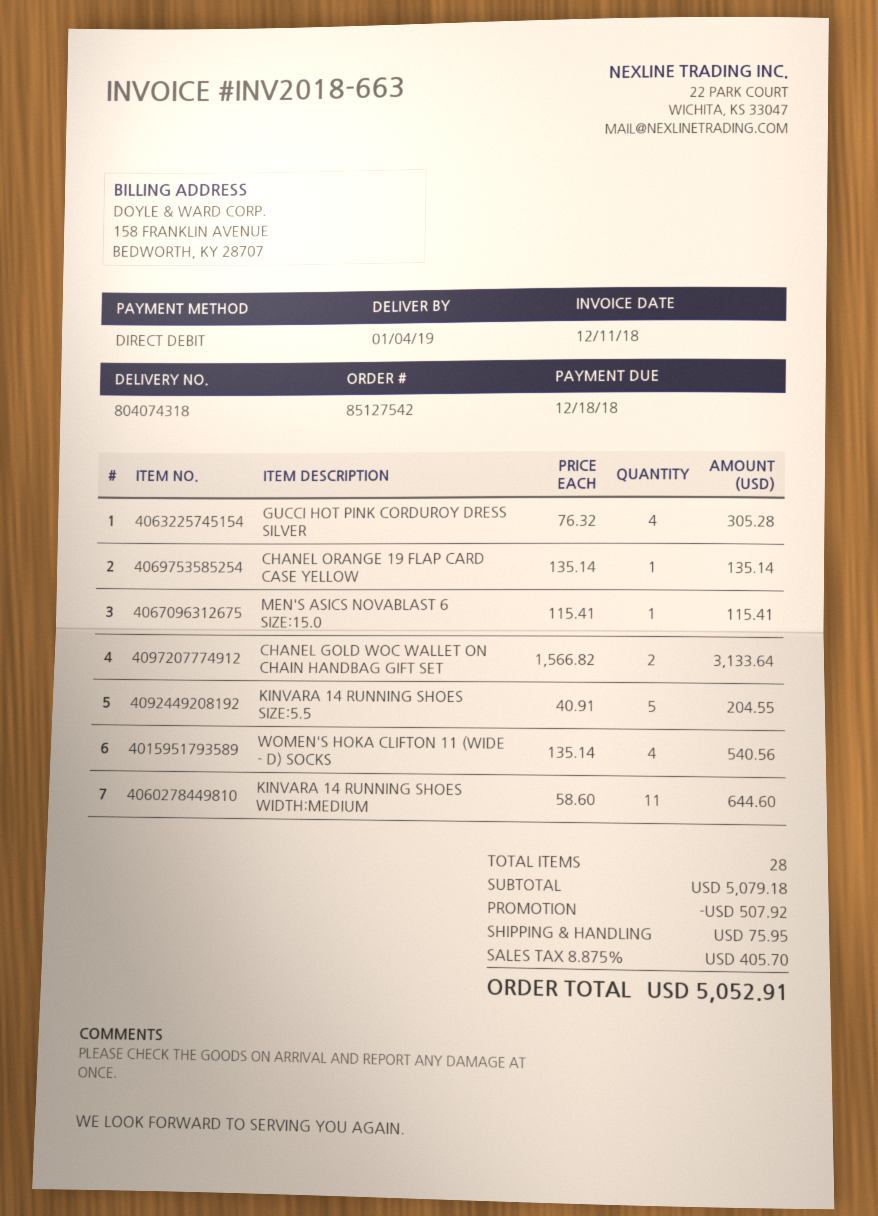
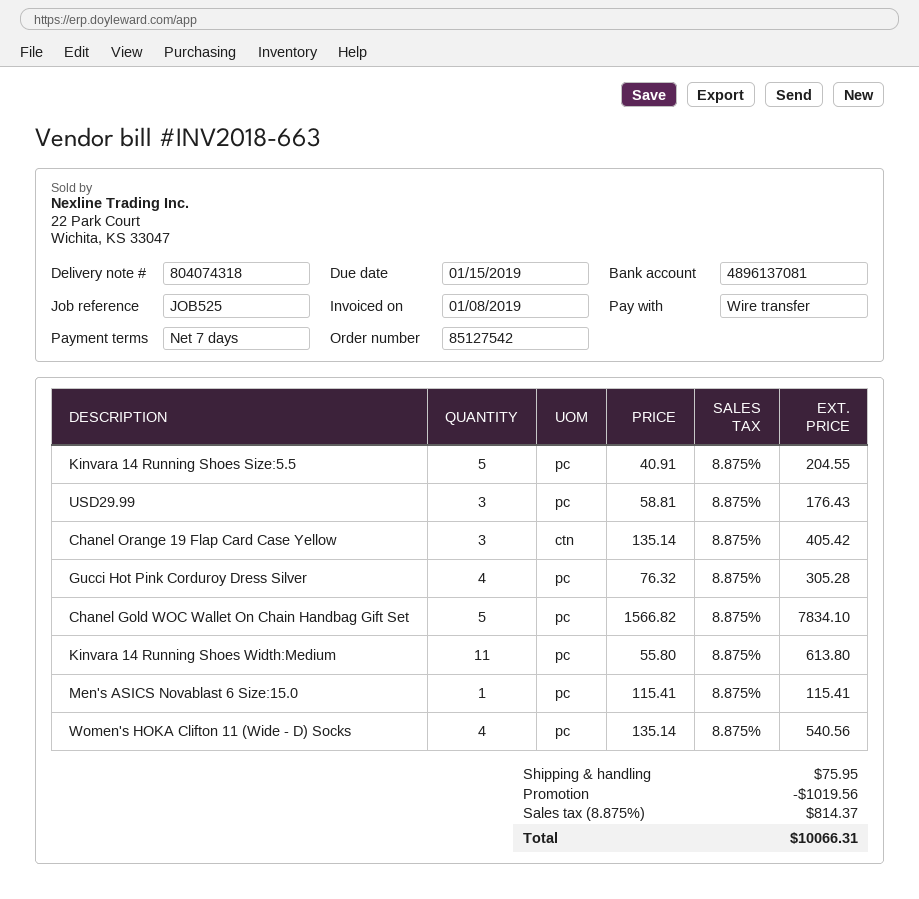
invoice date: 2018-12-11 -> 2019-01-08
due date: 2018-12-18 -> 2019-01-15
payment method: direct debit -> bank transfer
CHANEL ORANGE 19 FLAP CARD CASE YELLOW: 1 x 135.14 = 135.14 -> 3 x 135.14 = 405.42
CHANEL GOLD WOC WALLET ON CHAIN HANDBAG GIFT SET: 2 x 1566.82 = 3133.64 -> 5 x 1566.82 = 7834.10
KINVARA 14 RUNNING SHOES WIDTH:MEDIUM: 11 x 58.60 = 644.60 -> 11 x 55.80 = 613.80
USD29.99: none -> 3 x 58.81 = 176.43
discount: 507.92 -> 1019.56
tax: 8.875% = 405.70 -> 8.875% = 814.37
total: 5052.91 -> 10066.31

